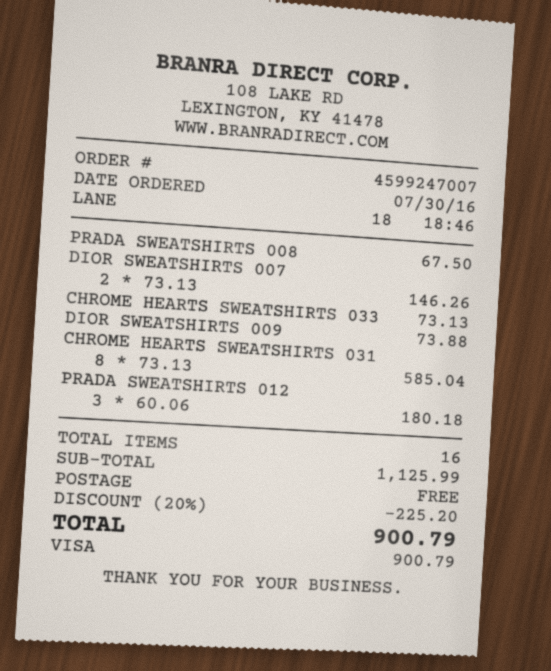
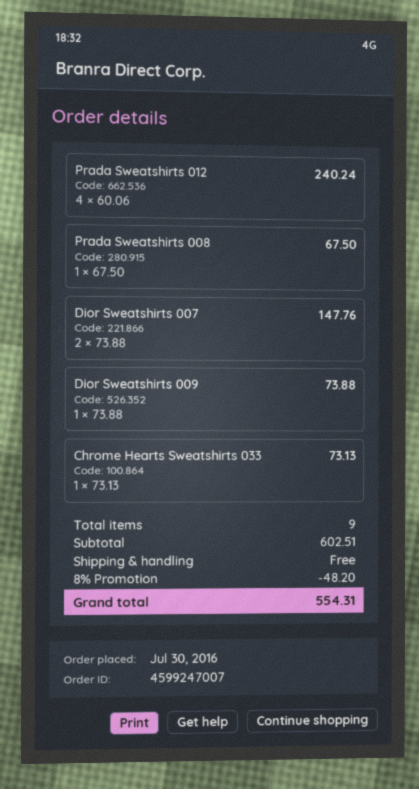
DIOR SWEATSHIRTS 007: 2 x 73.13 = 146.26 -> 2 x 73.88 = 147.76
CHROME HEARTS SWEATSHIRTS 031: 8 x 73.13 = 585.04 -> none
PRADA SWEATSHIRTS 012: 3 x 60.06 = 180.18 -> 4 x 60.06 = 240.24
total quantity: 16 -> 9
subtotal: 1125.99 -> 602.51
discount: 20% = 225.20 -> 8% = 48.20
total: 900.79 -> 554.31

